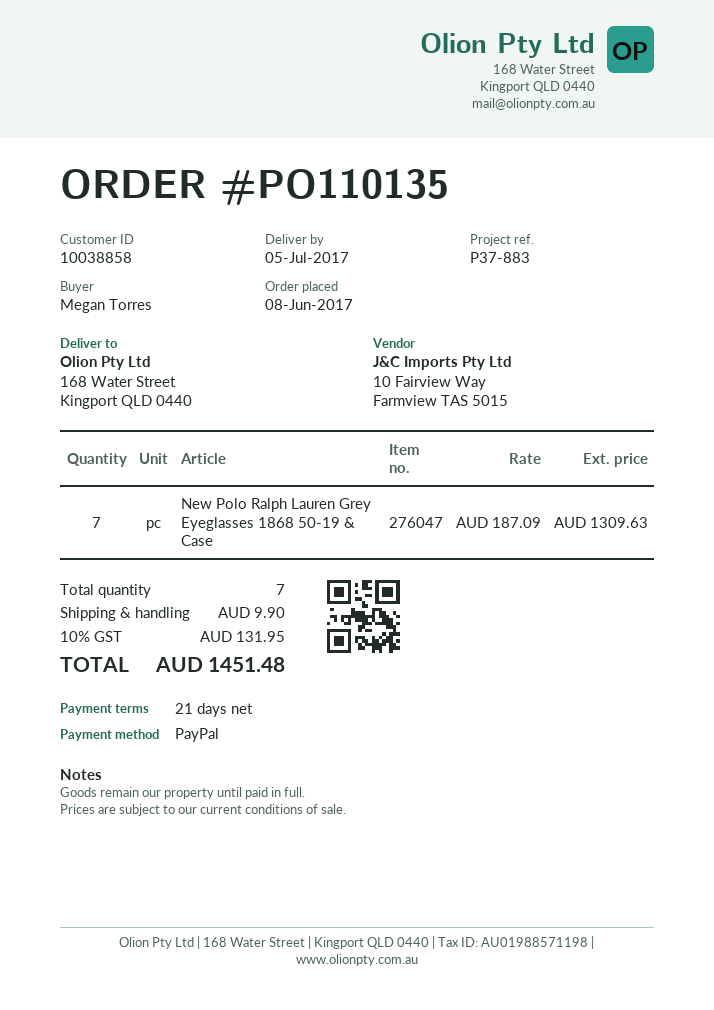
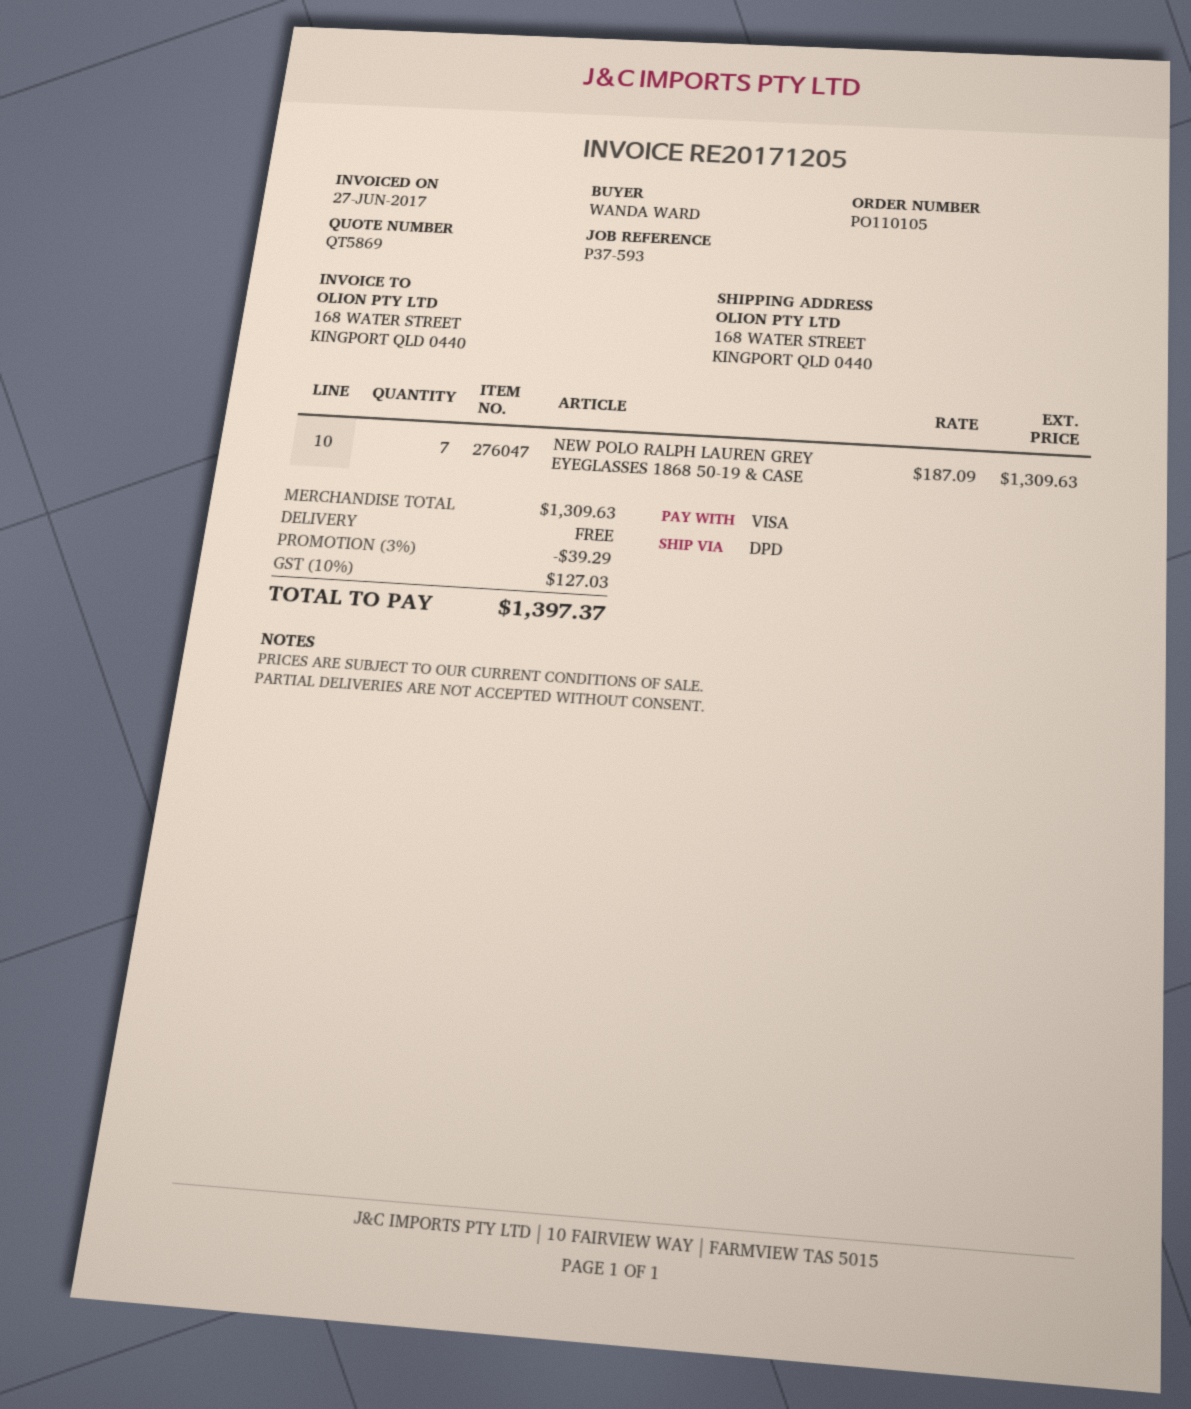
order number: PO110135 -> PO110105
reference: P37-883 -> P37-593
ordered by: Megan Torres -> WANDA WARD
payment method: PayPal -> Visa
discount: none -> 3% = 39.29
shipping: 9.90 -> 0.00
tax: 10% = 131.95 -> 10% = 127.03
total: 1451.48 -> 1397.37

